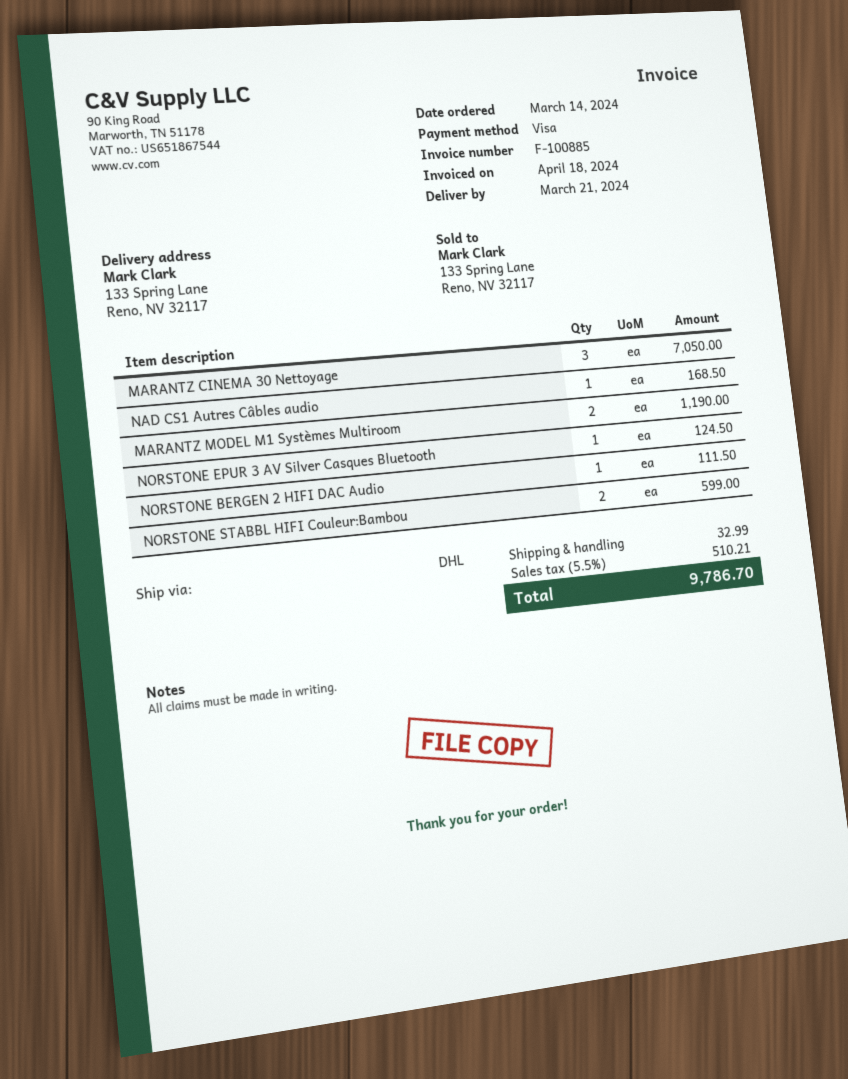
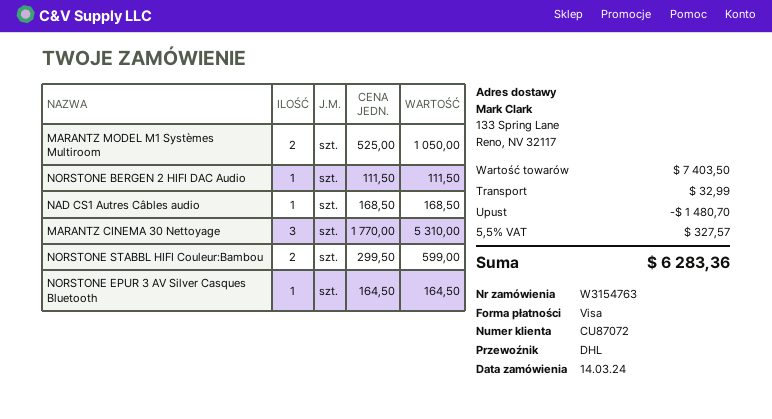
MARANTZ CINEMA 30 Nettoyage: 3 for 7050.00 -> 3 for 5310.00
MARANTZ MODEL M1 Systèmes Multiroom: 2 for 1190.00 -> 2 for 1050.00
NORSTONE EPUR 3 AV Silver Casques Bluetooth: 1 for 124.50 -> 1 for 164.50
discount: none -> 1480.70
tax: 5.5% = 510.21 -> 5.5% = 327.57
total: 9786.70 -> 6283.36

